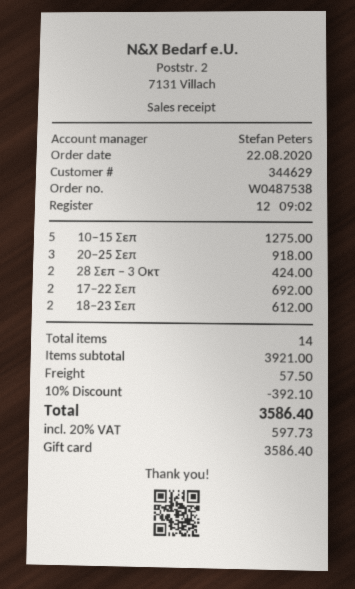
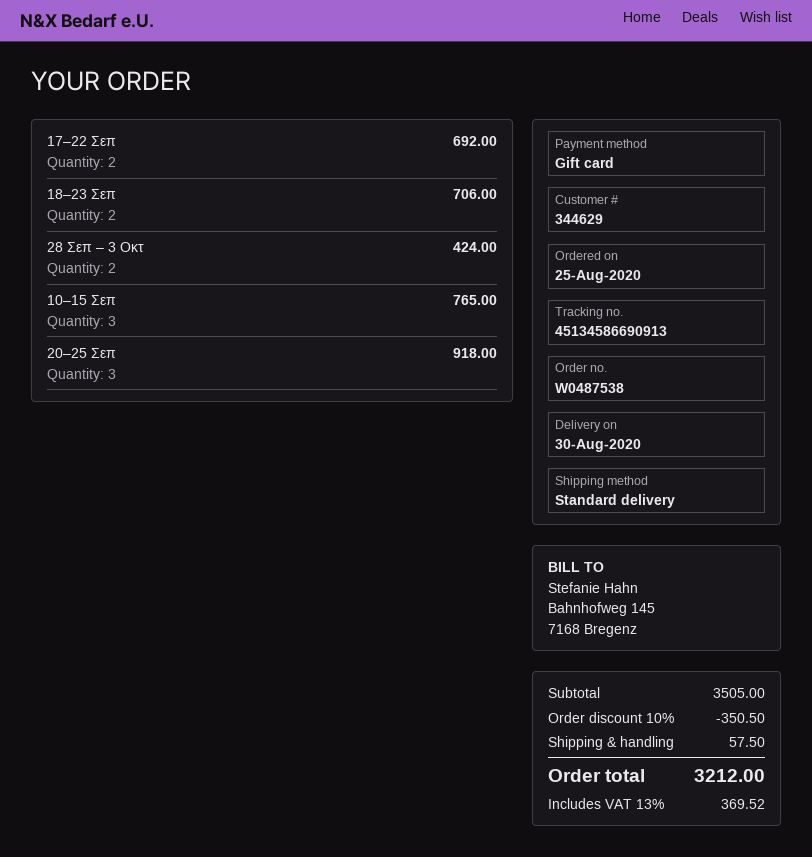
order date: 2020-08-22 -> 2020-08-25
10–15 Σεπ: 5 for 1275.00 -> 3 for 765.00
18–23 Σεπ: 2 for 612.00 -> 2 for 706.00
subtotal: 3921.00 -> 3505.00
discount: 10% = 392.10 -> 10% = 350.50
tax: 20% = 597.73 -> 13% = 369.52
total: 3586.40 -> 3212.00

